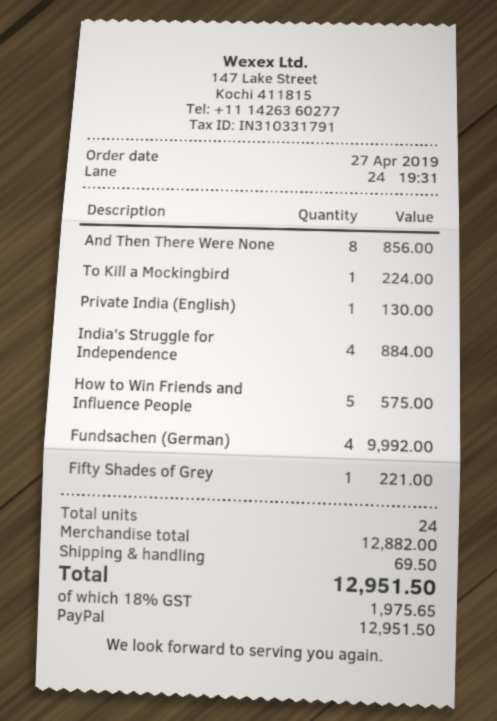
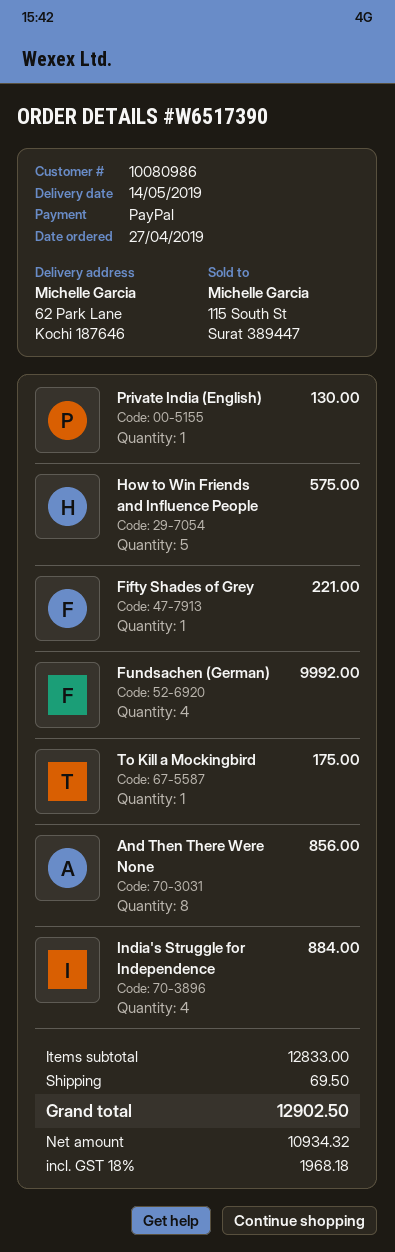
To Kill a Mockingbird: 1 for 224.00 -> 1 for 175.00
subtotal: 12882.00 -> 12833.00
tax: 18% = 1975.65 -> 18% = 1968.18
total: 12951.50 -> 12902.50

